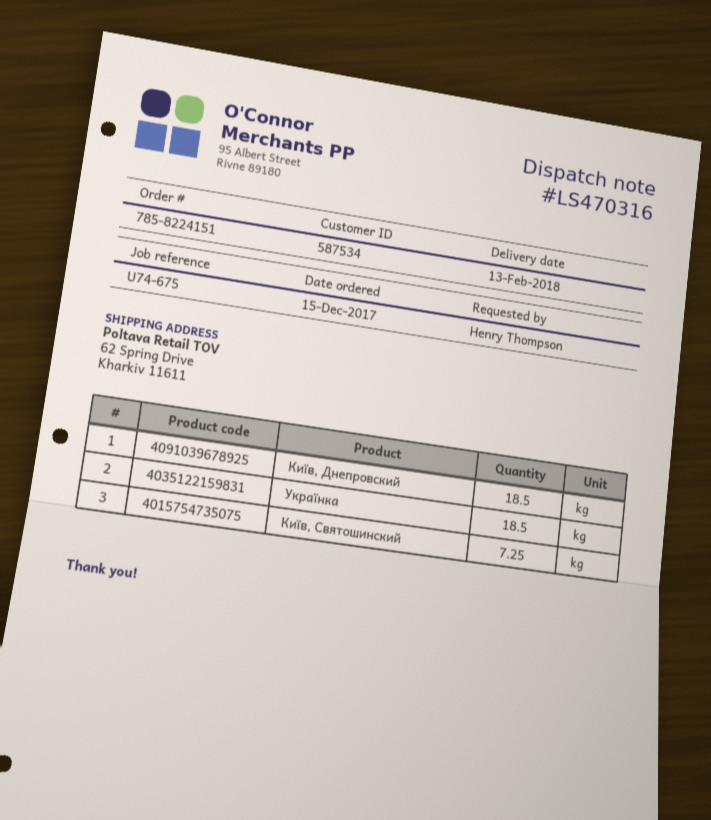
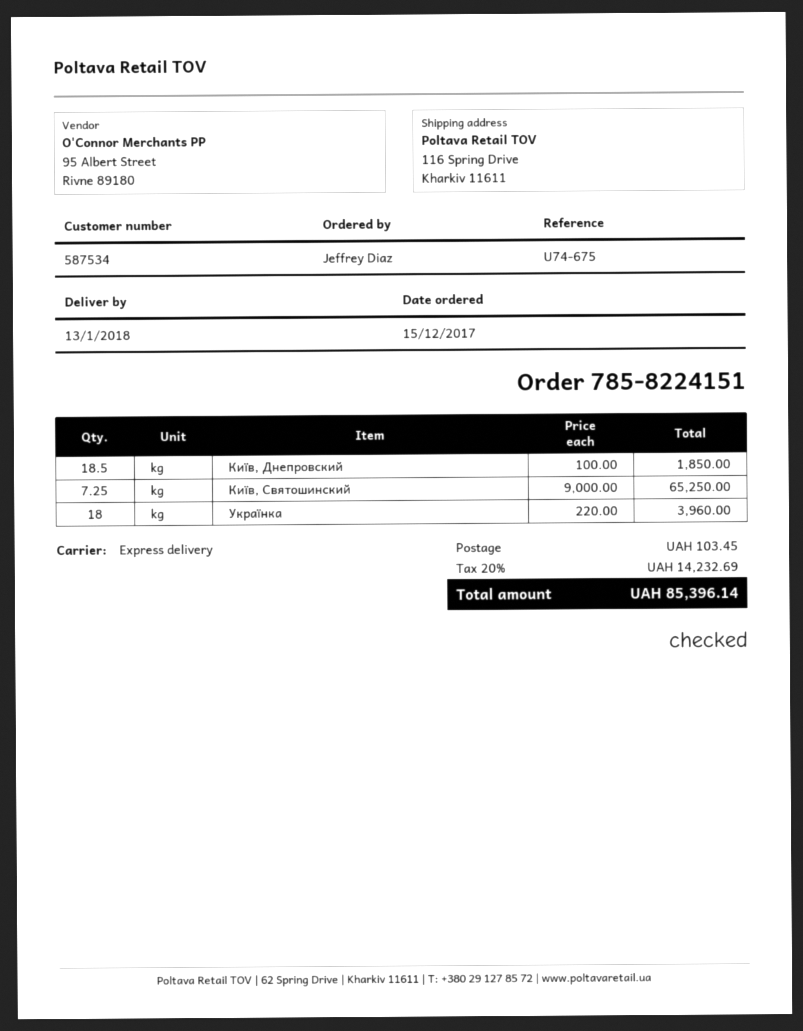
delivery date: 2018-02-13 -> 2018-01-13
ordered by: Henry Thompson -> Jeffrey Diaz
ship to: 62 Spring Drive, Kharkiv 11611 -> 116 Spring Drive, Kharkiv 11611
Українка: 18.5 -> 18

